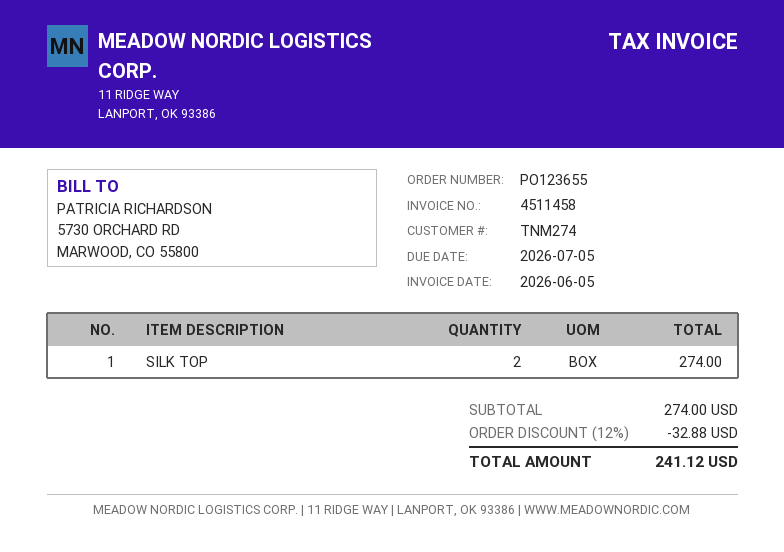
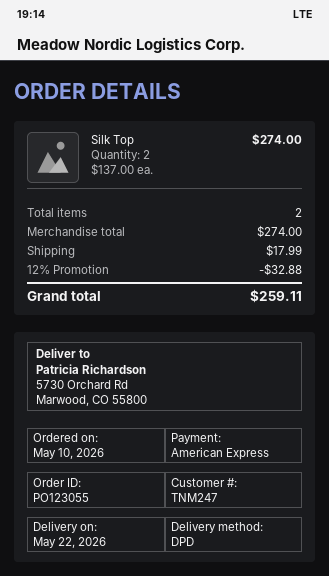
order number: PO123655 -> PO123055
customer number: TNM274 -> TNM247
shipping: none -> 17.99
total: 241.12 -> 259.11

